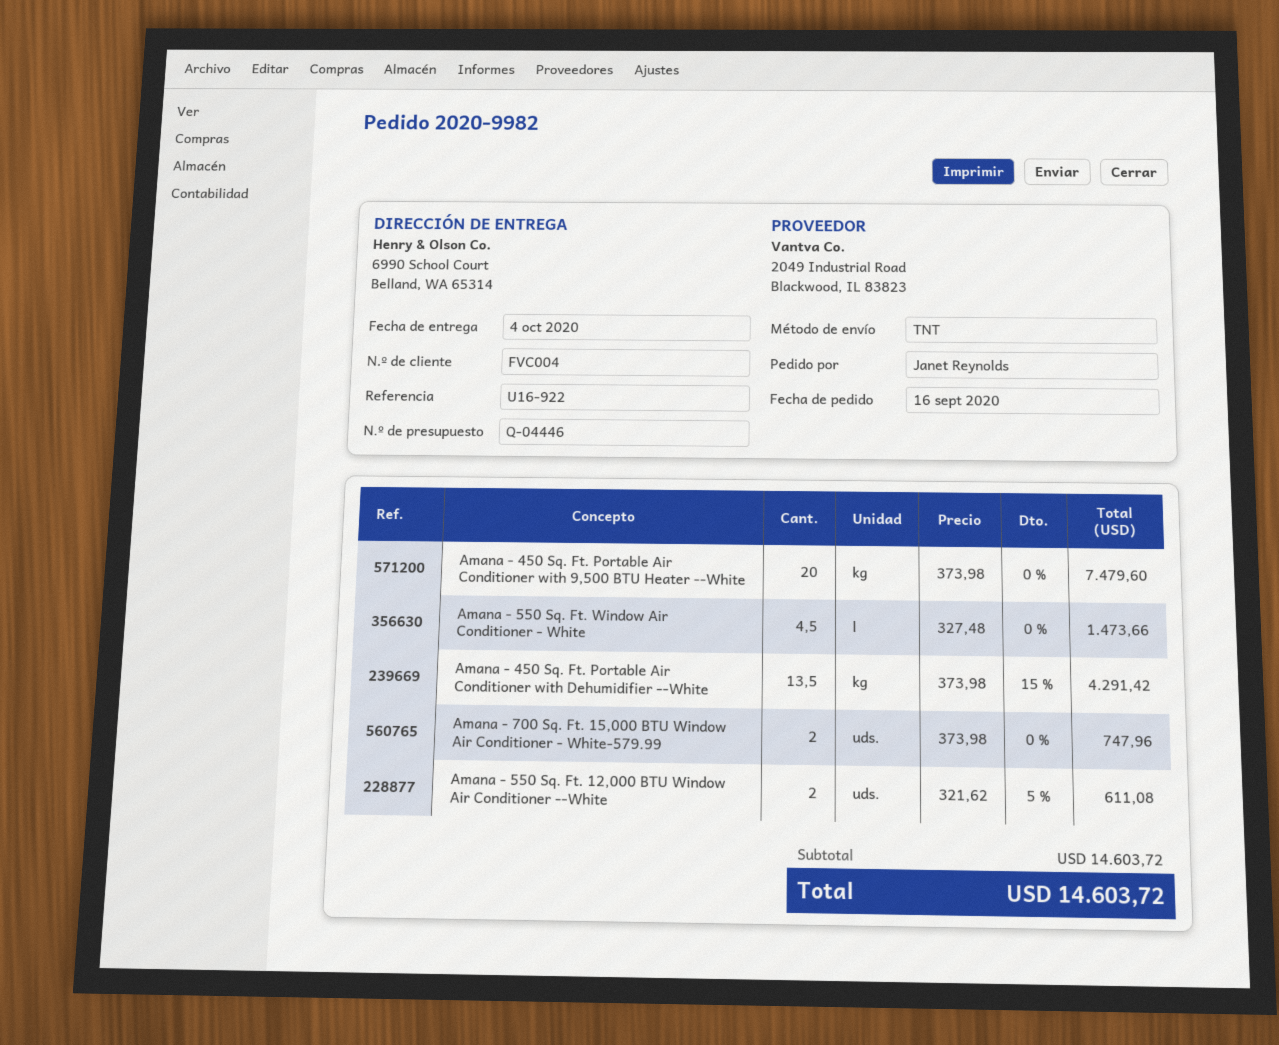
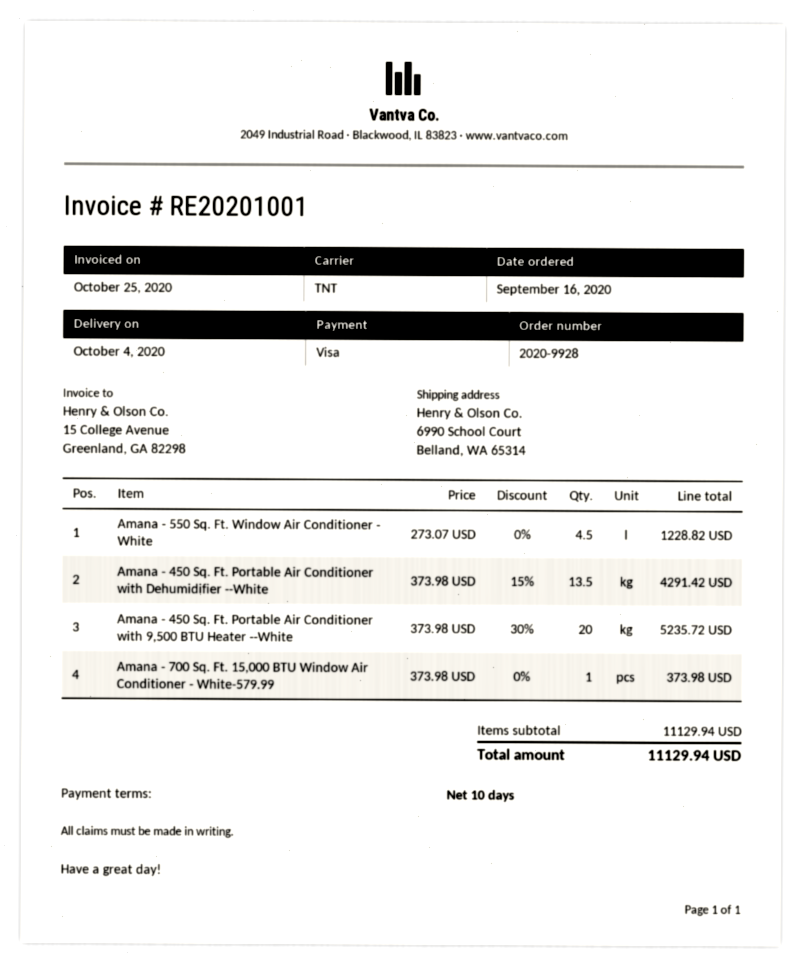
order number: 2020-9982 -> 2020-9928
Amana - 450 Sq. Ft. Portable Air Conditioner with 9,500 BTU Heater --White: 20 x 373.98 = 7479.60 -> 20 x 373.98 - 30% = 5235.72
Amana - 550 Sq. Ft. Window Air Conditioner - White: 4.5 x 327.48 = 1473.66 -> 4.5 x 273.07 = 1228.82
Amana - 700 Sq. Ft. 15,000 BTU Window Air Conditioner - White-579.99: 2 x 373.98 = 747.96 -> 1 x 373.98 = 373.98
Amana - 550 Sq. Ft. 12,000 BTU Window Air Conditioner --White: 2 x 321.62 - 5% = 611.08 -> none
subtotal: 14603.72 -> 11129.94
total: 14603.72 -> 11129.94

